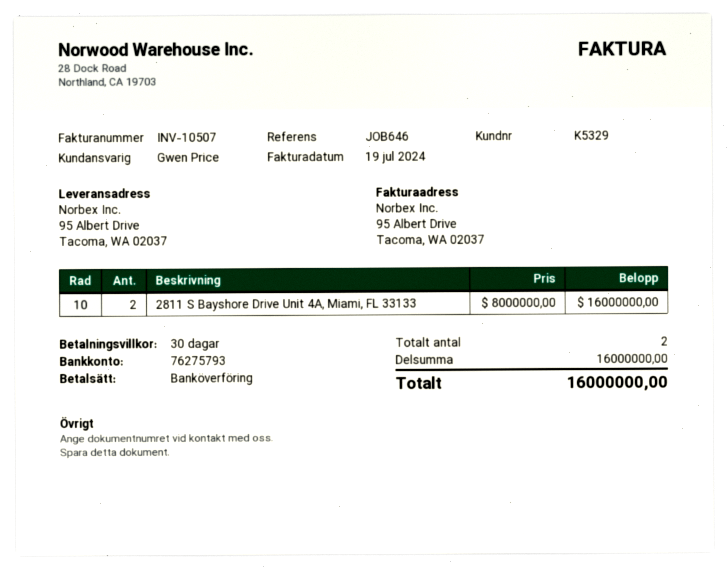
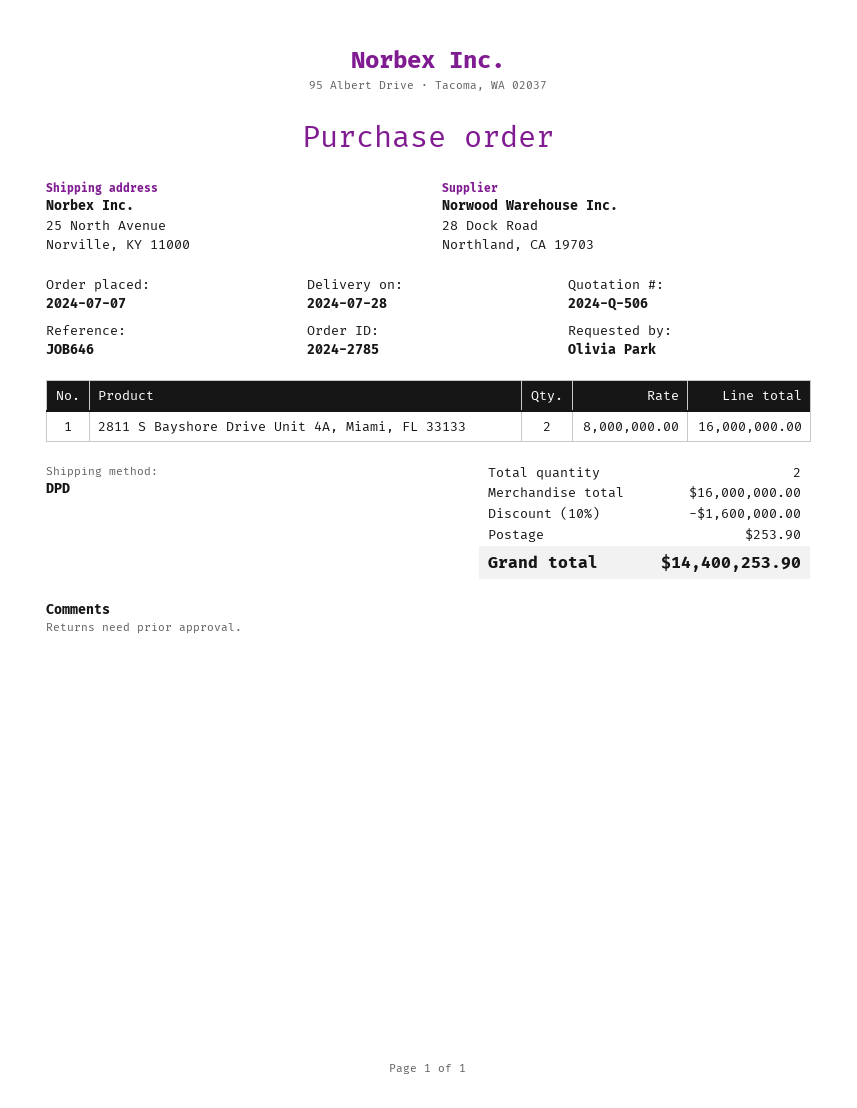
ship to: 95 Albert Drive, Tacoma, WA 02037 -> 25 North Avenue, Norville, KY 11000
discount: none -> 10% = 1600000.00
shipping: none -> 253.90
total: 16000000.00 -> 14400253.90

